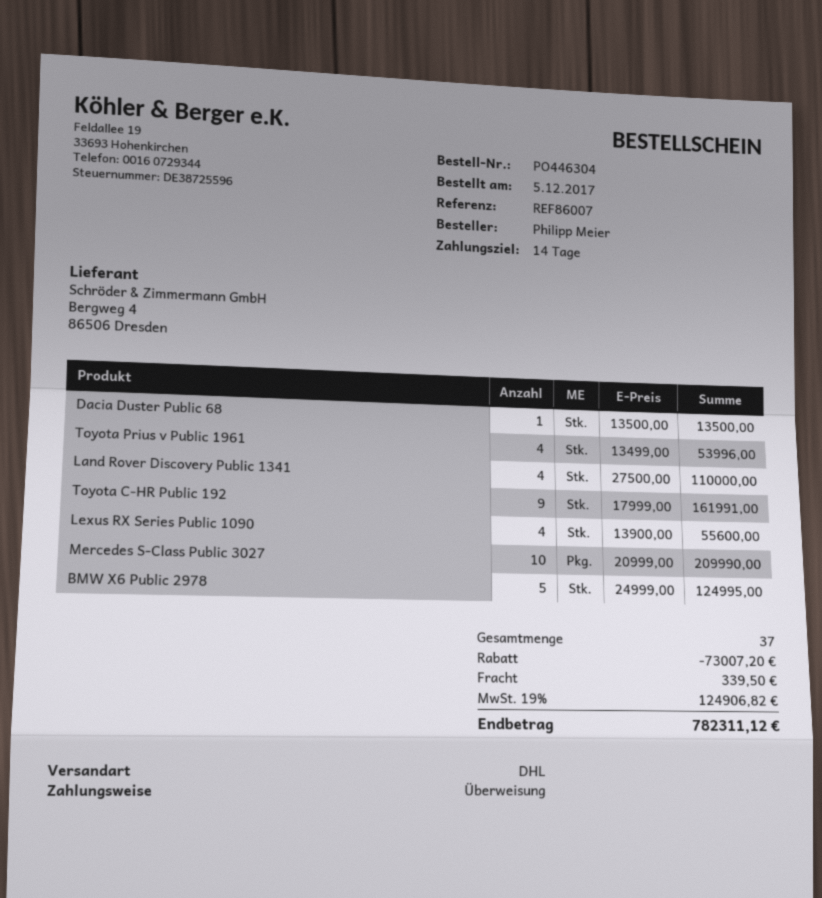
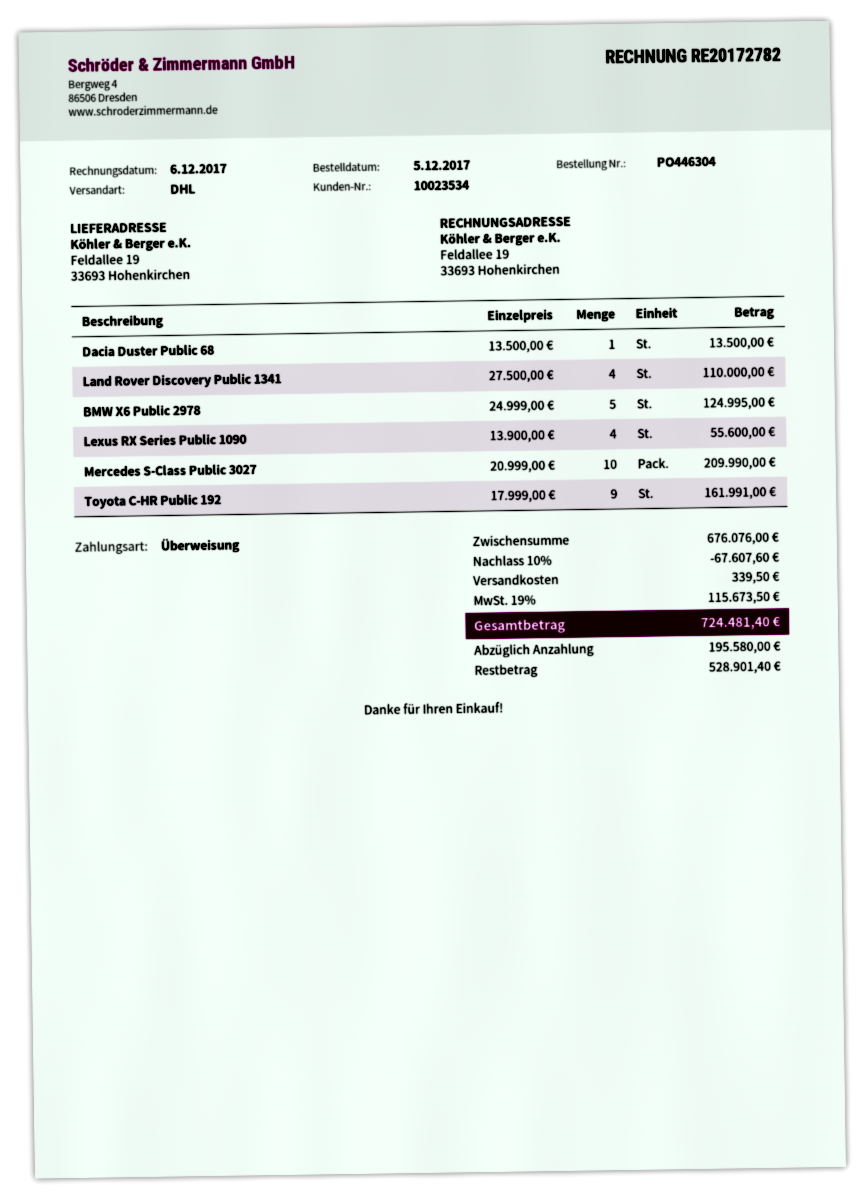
Toyota Prius v Public 1961: 4 x 13499.00 = 53996.00 -> none
discount: 73007.20 -> 67607.60
tax: 19% = 124906.82 -> 19% = 115673.50
total: 782311.12 -> 724481.40

